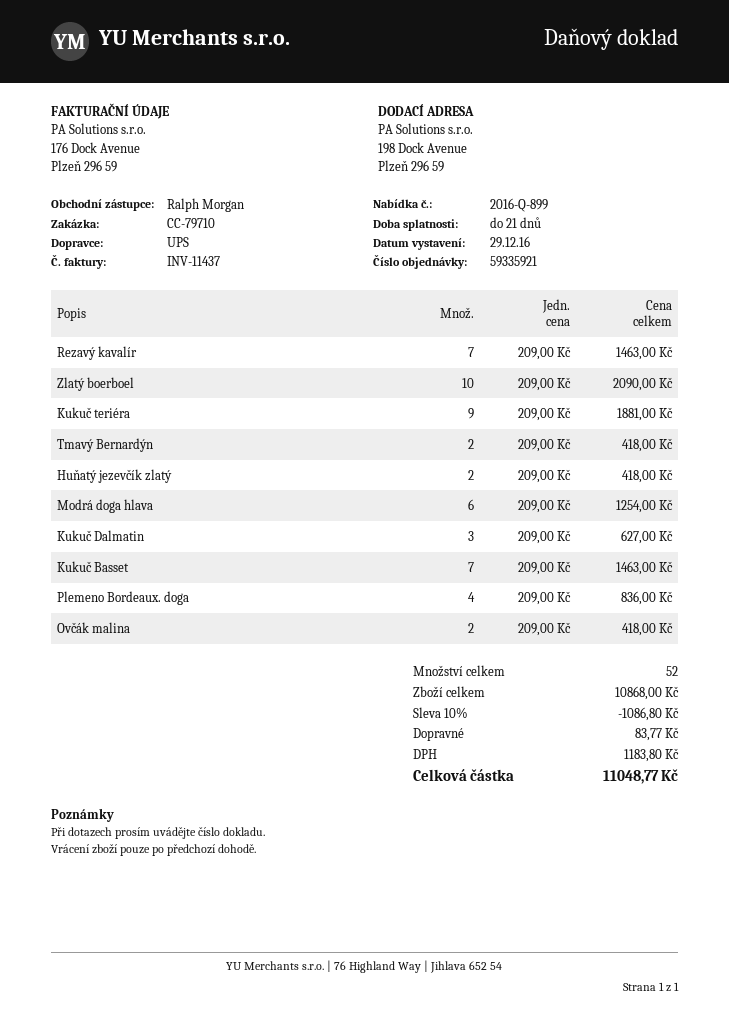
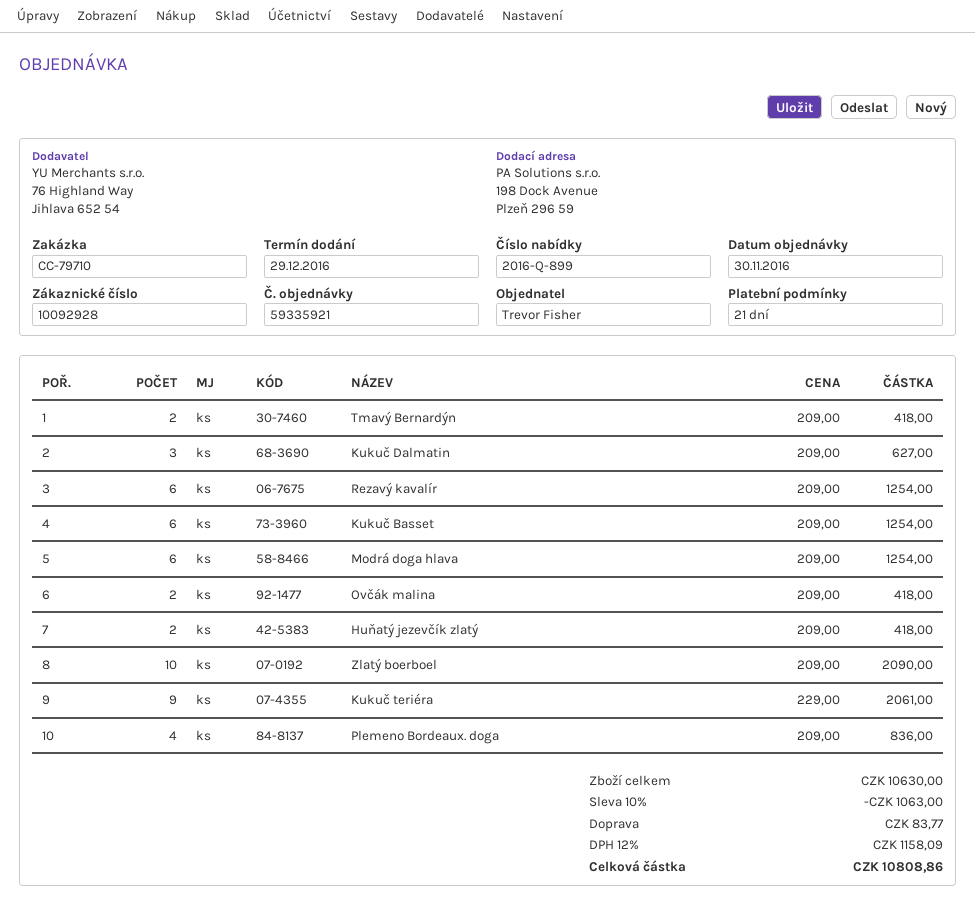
Rezavý kavalír: 7 x 209.00 = 1463.00 -> 6 x 209.00 = 1254.00
Kukuč teriéra: 9 x 209.00 = 1881.00 -> 9 x 229.00 = 2061.00
Kukuč Basset: 7 x 209.00 = 1463.00 -> 6 x 209.00 = 1254.00
subtotal: 10868.00 -> 10630.00
discount: 10% = 1086.80 -> 10% = 1063.00
tax: 1183.80 -> 1158.09
total: 11048.77 -> 10808.86

